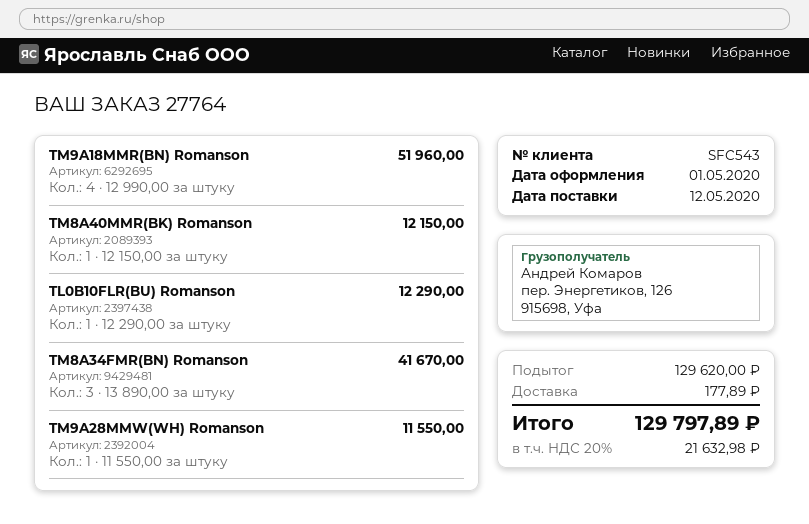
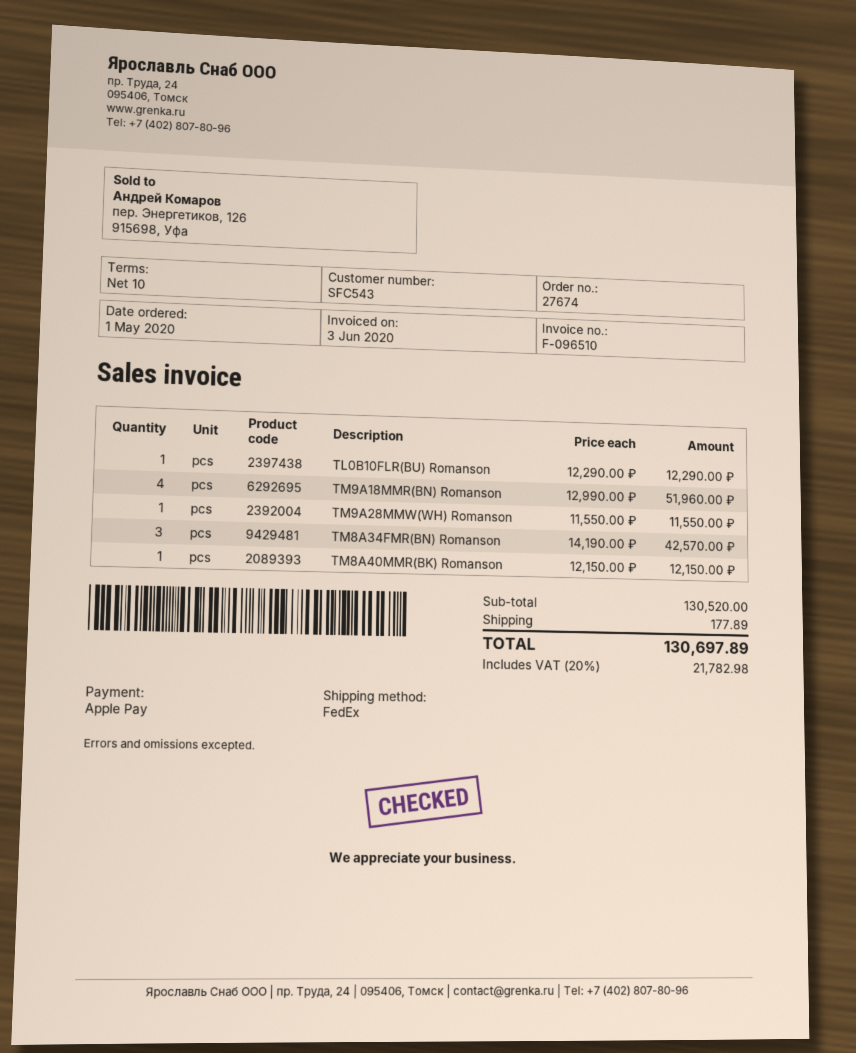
order number: 27764 -> 27674
TM8A34FMR(BN) Romanson: 3 x 13890.00 = 41670.00 -> 3 x 14190.00 = 42570.00
subtotal: 129620.00 -> 130520.00
tax: 20% = 21632.98 -> 20% = 21782.98
total: 129797.89 -> 130697.89

